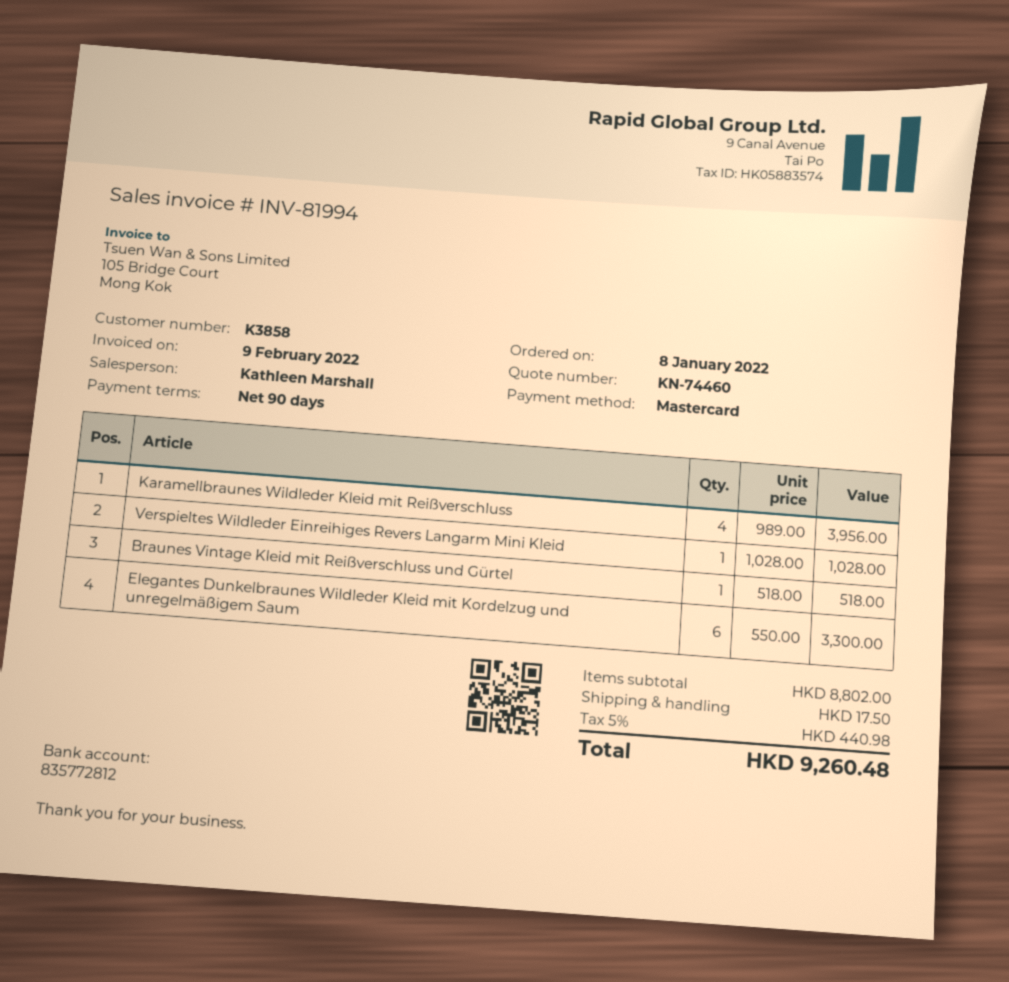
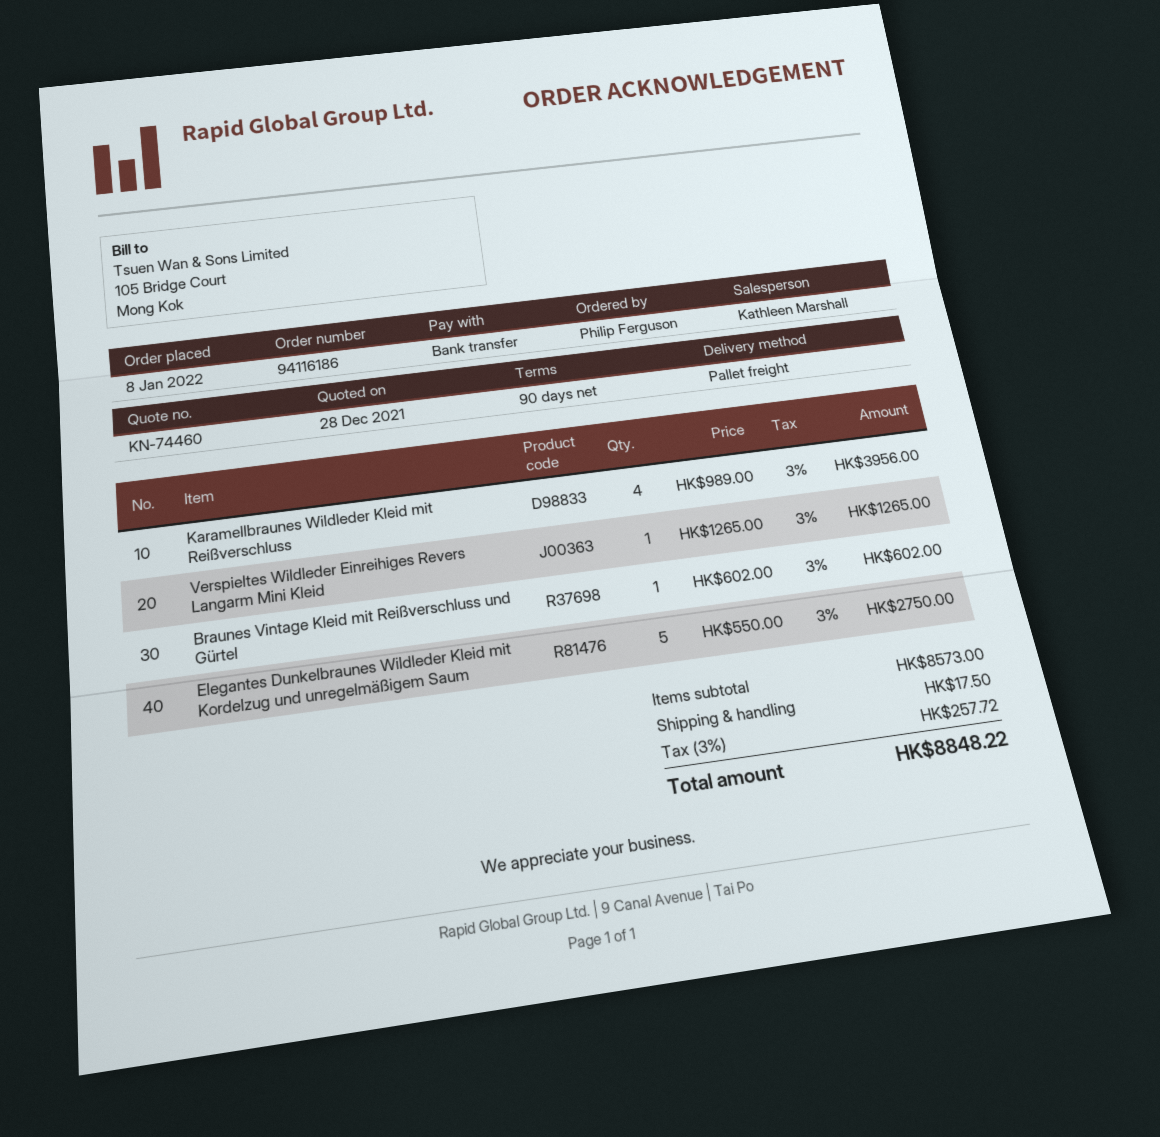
payment method: Mastercard -> bank transfer
Verspieltes Wildleder Einreihiges Revers Langarm Mini Kleid: 1 x 1028.00 = 1028.00 -> 1 x 1265.00 = 1265.00
Braunes Vintage Kleid mit Reißverschluss und Gürtel: 1 x 518.00 = 518.00 -> 1 x 602.00 = 602.00
Elegantes Dunkelbraunes Wildleder Kleid mit Kordelzug und unregelmäßigem Saum: 6 x 550.00 = 3300.00 -> 5 x 550.00 = 2750.00
subtotal: 8802.00 -> 8573.00
tax: 5% = 440.98 -> 3% = 257.72
total: 9260.48 -> 8848.22

